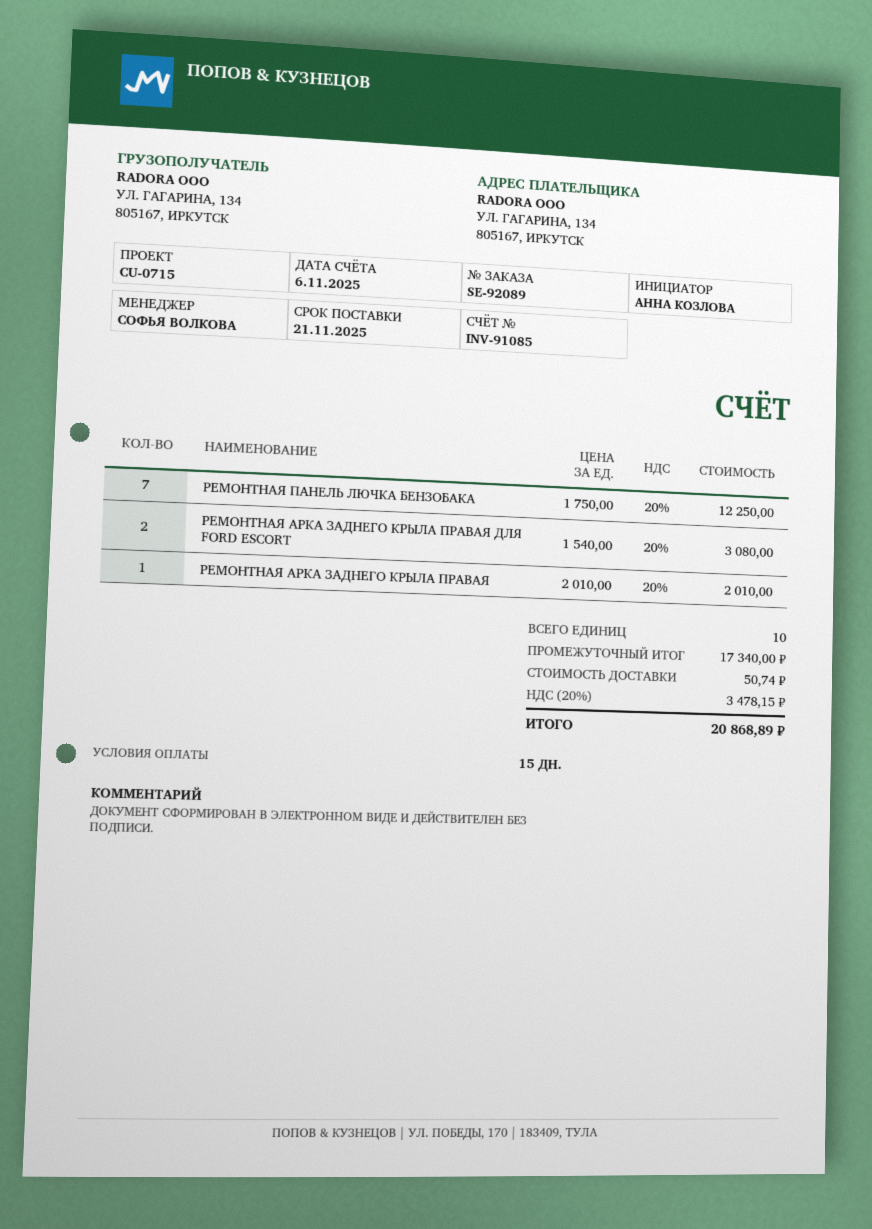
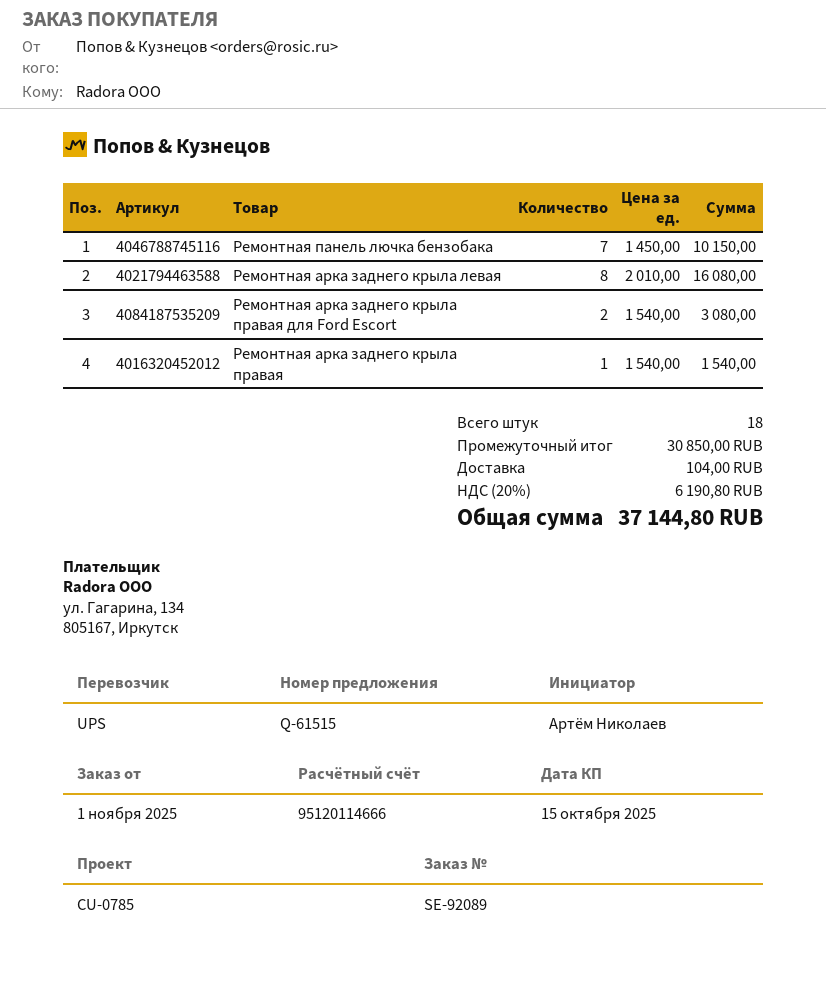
reference: CU-0715 -> CU-0785
ordered by: АННА КОЗЛОВА -> Артём Николаев
РЕМОНТНАЯ ПАНЕЛЬ ЛЮЧКА БЕНЗОБАКА: 7 x 1750.00 = 12250.00 -> 7 x 1450.00 = 10150.00
РЕМОНТНАЯ АРКА ЗАДНЕГО КРЫЛА ПРАВАЯ: 1 x 2010.00 = 2010.00 -> 1 x 1540.00 = 1540.00
Ремонтная арка заднего крыла левая: none -> 8 x 2010.00 = 16080.00
total quantity: 10 -> 18
subtotal: 17340.00 -> 30850.00
shipping: 50.74 -> 104.00
tax: 20% = 3478.15 -> 20% = 6190.80
total: 20868.89 -> 37144.80

